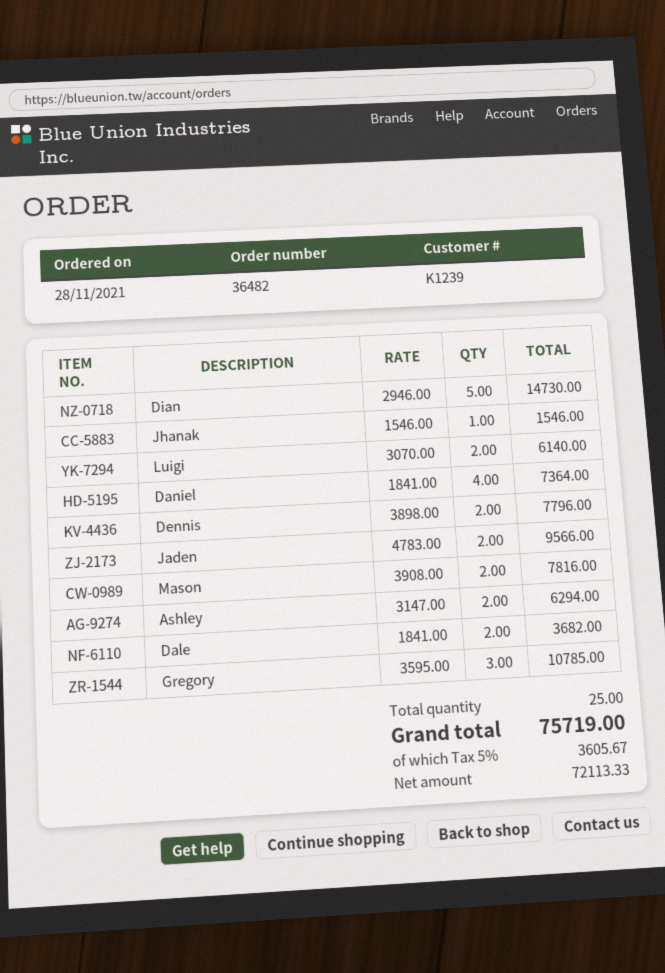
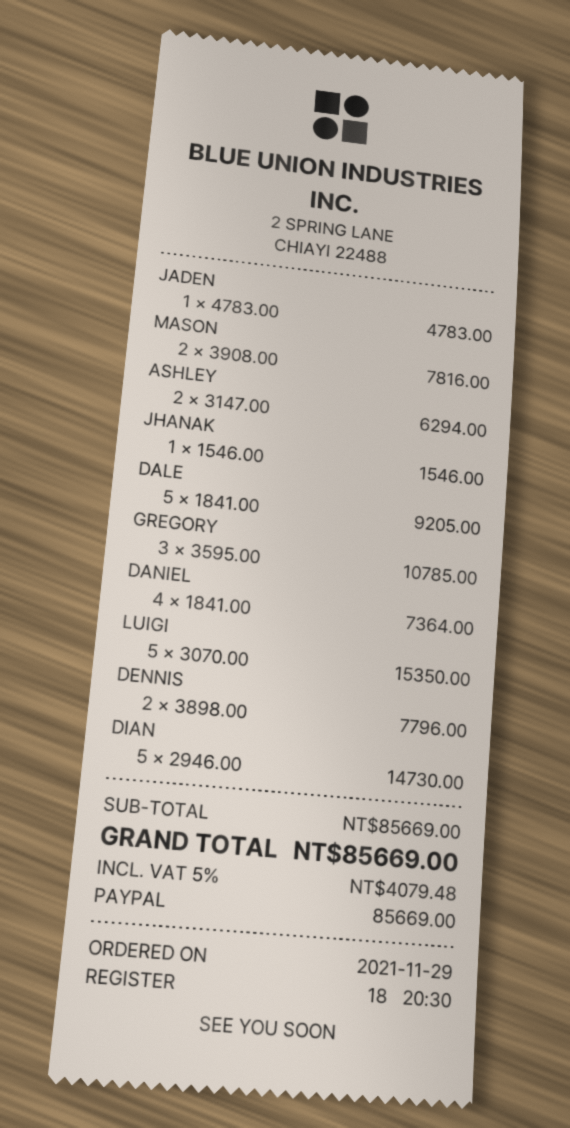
order date: 2021-11-28 -> 2021-11-29
Luigi: 2 x 3070.00 = 6140.00 -> 5 x 3070.00 = 15350.00
Jaden: 2 x 4783.00 = 9566.00 -> 1 x 4783.00 = 4783.00
Dale: 2 x 1841.00 = 3682.00 -> 5 x 1841.00 = 9205.00
tax: 5% = 3605.67 -> 5% = 4079.48
total: 75719.00 -> 85669.00

